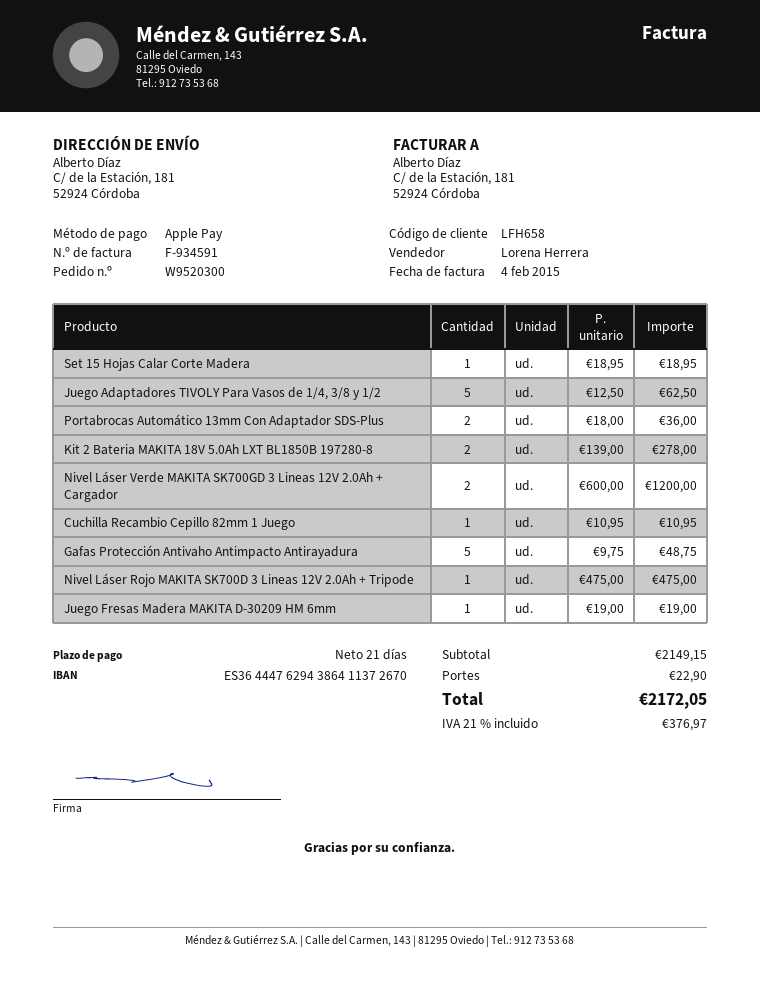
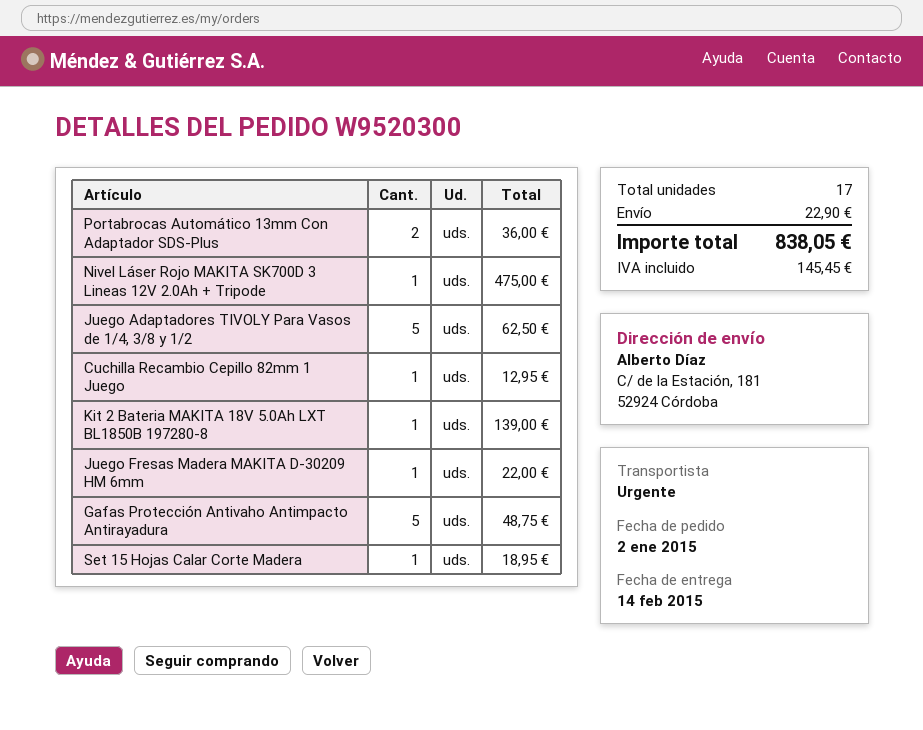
Kit 2 Bateria MAKITA 18V 5.0Ah LXT BL1850B 197280-8: 2 for 278.00 -> 1 for 139.00
Nivel Láser Verde MAKITA SK700GD 3 Lineas 12V 2.0Ah + Cargador: 2 for 1200.00 -> none
Cuchilla Recambio Cepillo 82mm 1 Juego: 1 for 10.95 -> 1 for 12.95
Juego Fresas Madera MAKITA D-30209 HM 6mm: 1 for 19.00 -> 1 for 22.00
tax: 376.97 -> 145.45
total: 2172.05 -> 838.05

